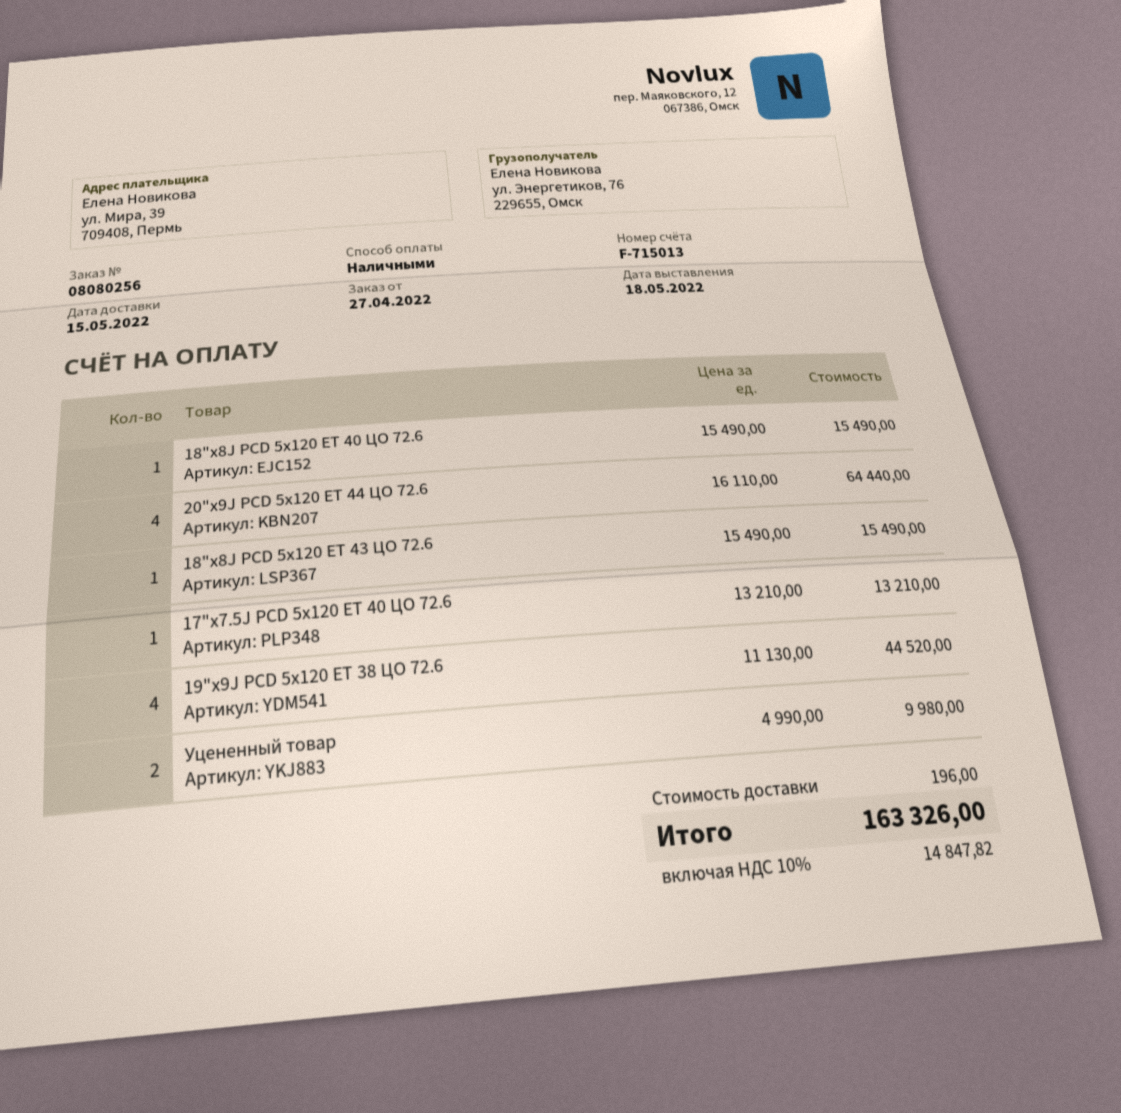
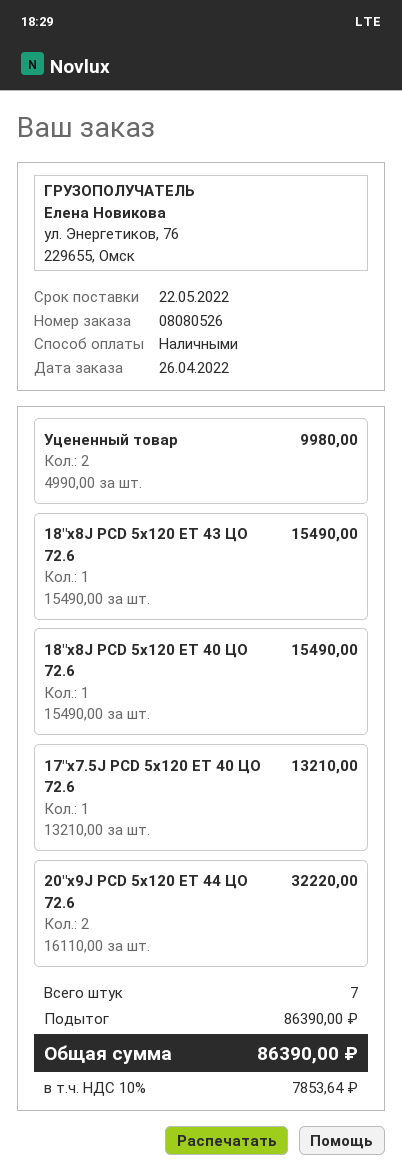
order number: 08080256 -> 08080526
order date: 2022-04-27 -> 2022-04-26
delivery date: 2022-05-15 -> 2022-05-22
20"x9J PCD 5x120 ЕТ 44 ЦО 72.6: 4 x 16110.00 = 64440.00 -> 2 x 16110.00 = 32220.00
19"x9J PCD 5x120 ЕТ 38 ЦО 72.6: 4 x 11130.00 = 44520.00 -> none
shipping: 196.00 -> none
tax: 10% = 14847.82 -> 10% = 7853.64
total: 163326.00 -> 86390.00

